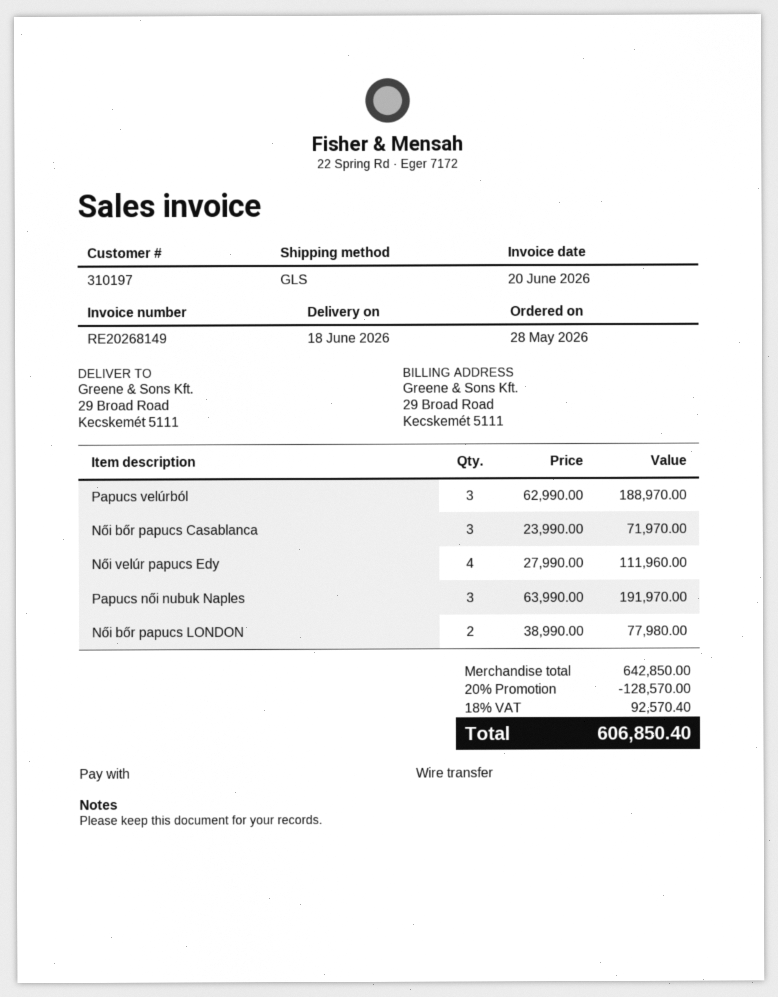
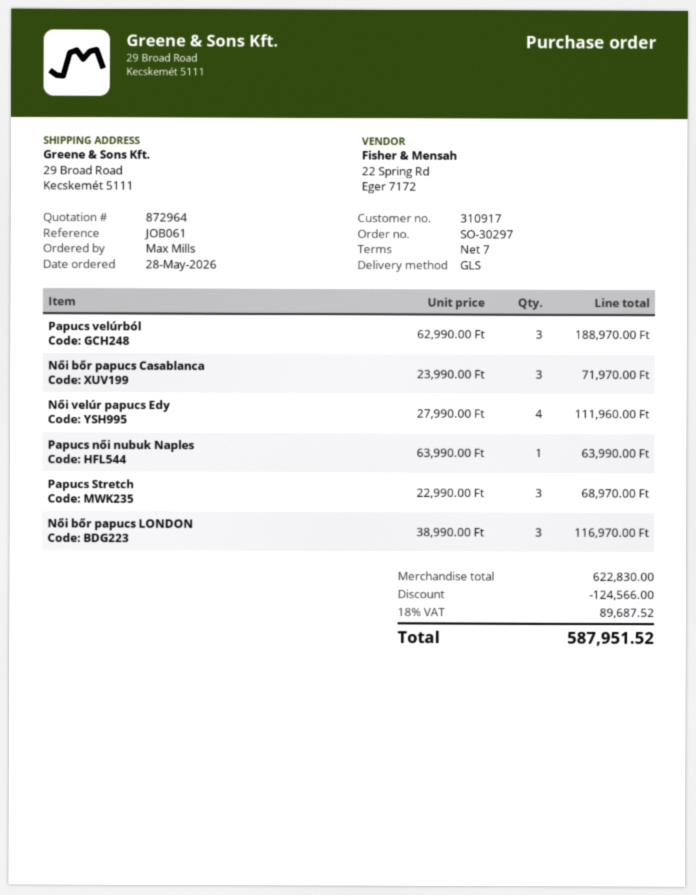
customer number: 310197 -> 310917
Papucs női nubuk Naples: 3 x 63990.00 = 191970.00 -> 1 x 63990.00 = 63990.00
Női bőr papucs LONDON: 2 x 38990.00 = 77980.00 -> 3 x 38990.00 = 116970.00
Papucs Stretch: none -> 3 x 22990.00 = 68970.00
subtotal: 642850.00 -> 622830.00
discount: 128570.00 -> 124566.00
tax: 18% = 92570.40 -> 18% = 89687.52
total: 606850.40 -> 587951.52

